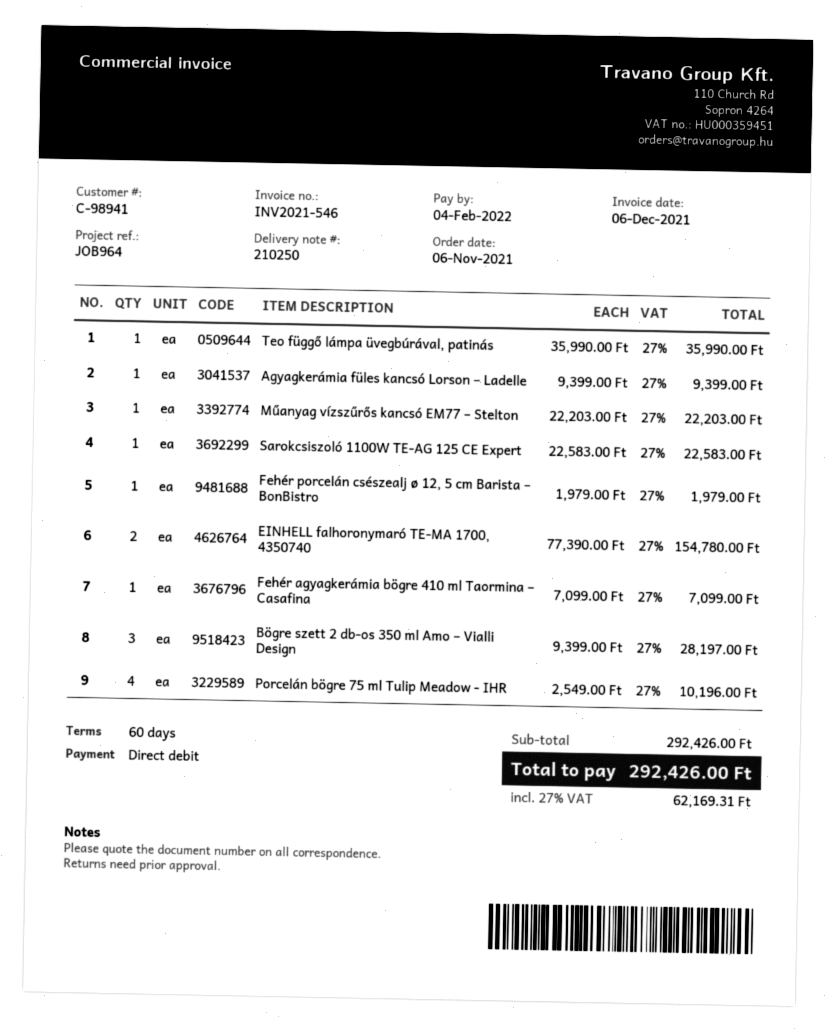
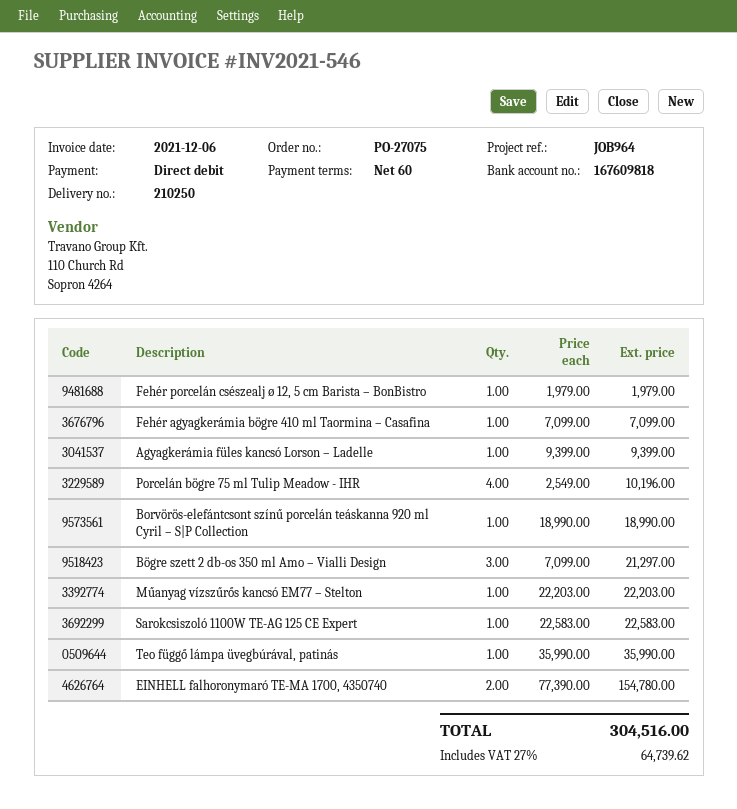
Bögre szett 2 db-os 350 ml Amo – Vialli Design: 3 x 9399.00 = 28197.00 -> 3 x 7099.00 = 21297.00
Borvörös-elefántcsont színű porcelán teáskanna 920 ml Cyril – S|P Collection: none -> 1 x 18990.00 = 18990.00
tax: 27% = 62169.31 -> 27% = 64739.62
total: 292426.00 -> 304516.00

